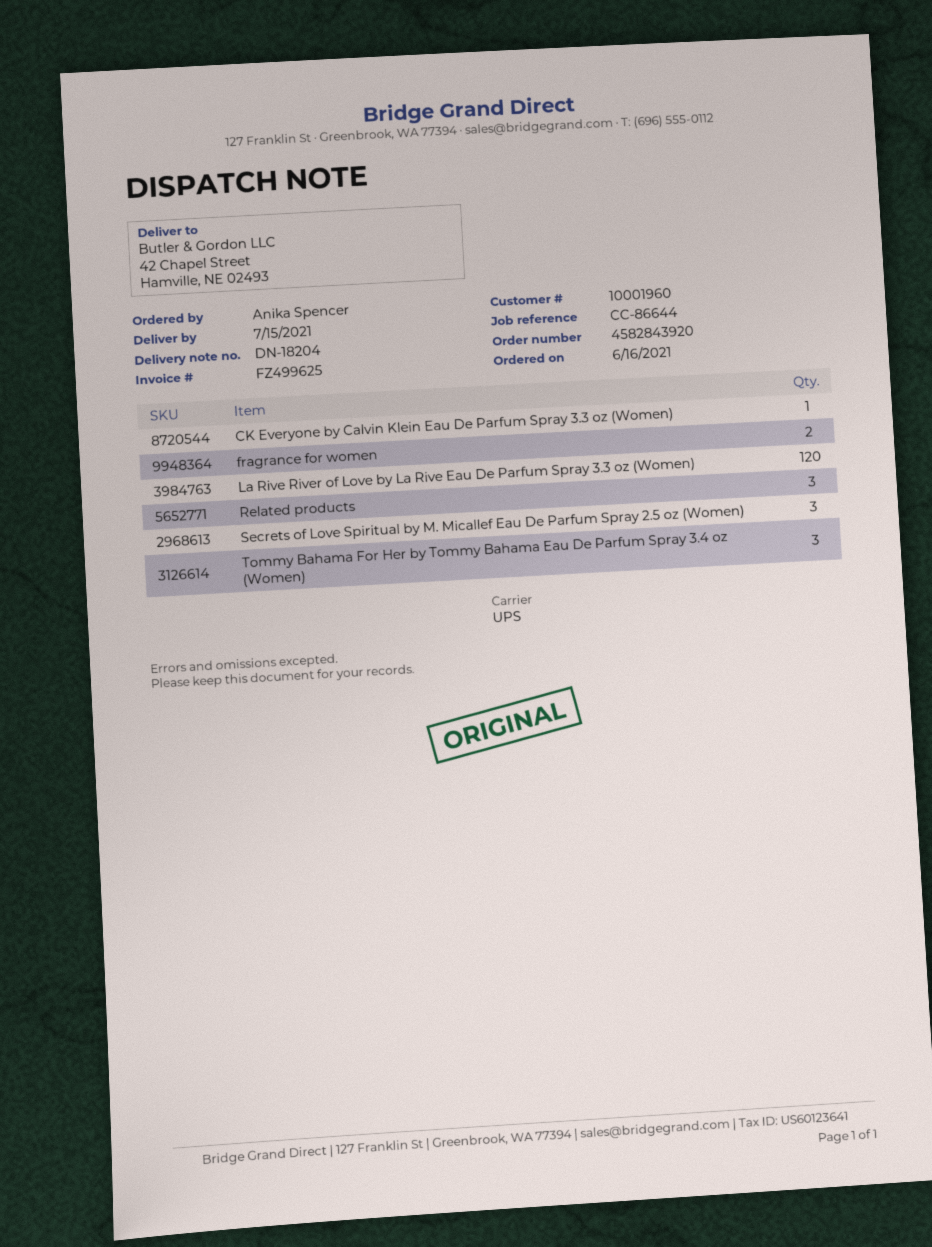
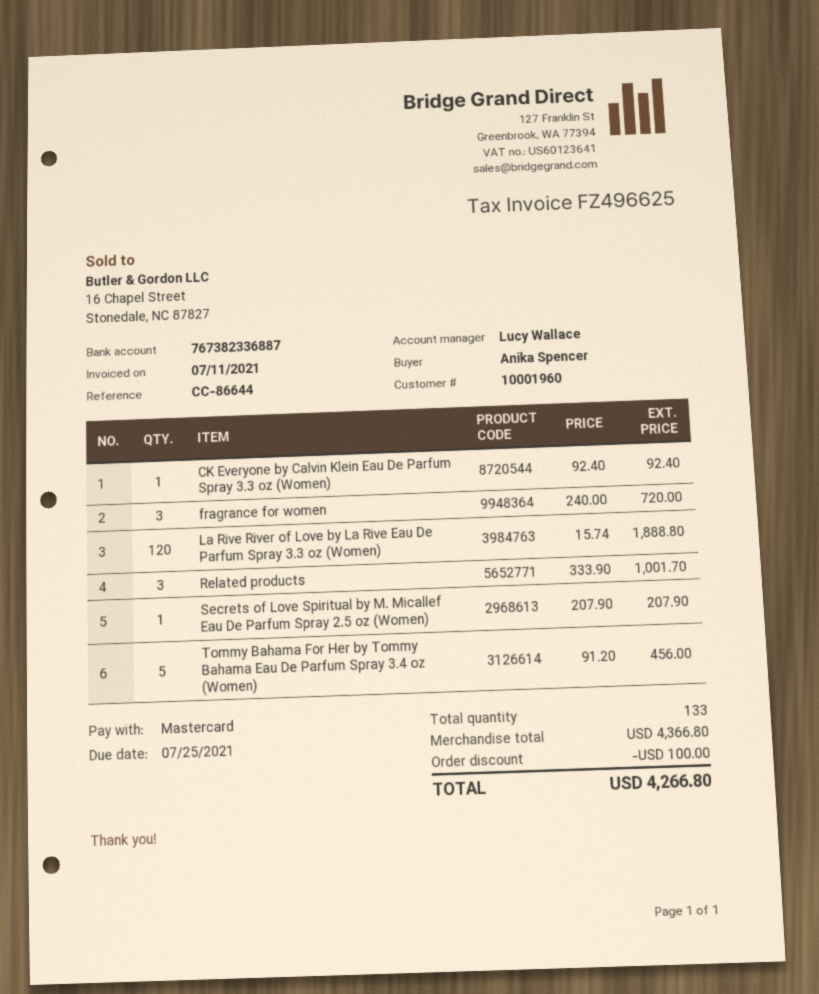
invoice number: FZ499625 -> FZ496625
fragrance for women: 2 -> 3
Secrets of Love Spiritual by M. Micallef Eau De Parfum Spray 2.5 oz (Women): 3 -> 1
Tommy Bahama For Her by Tommy Bahama Eau De Parfum Spray 3.4 oz (Women): 3 -> 5

